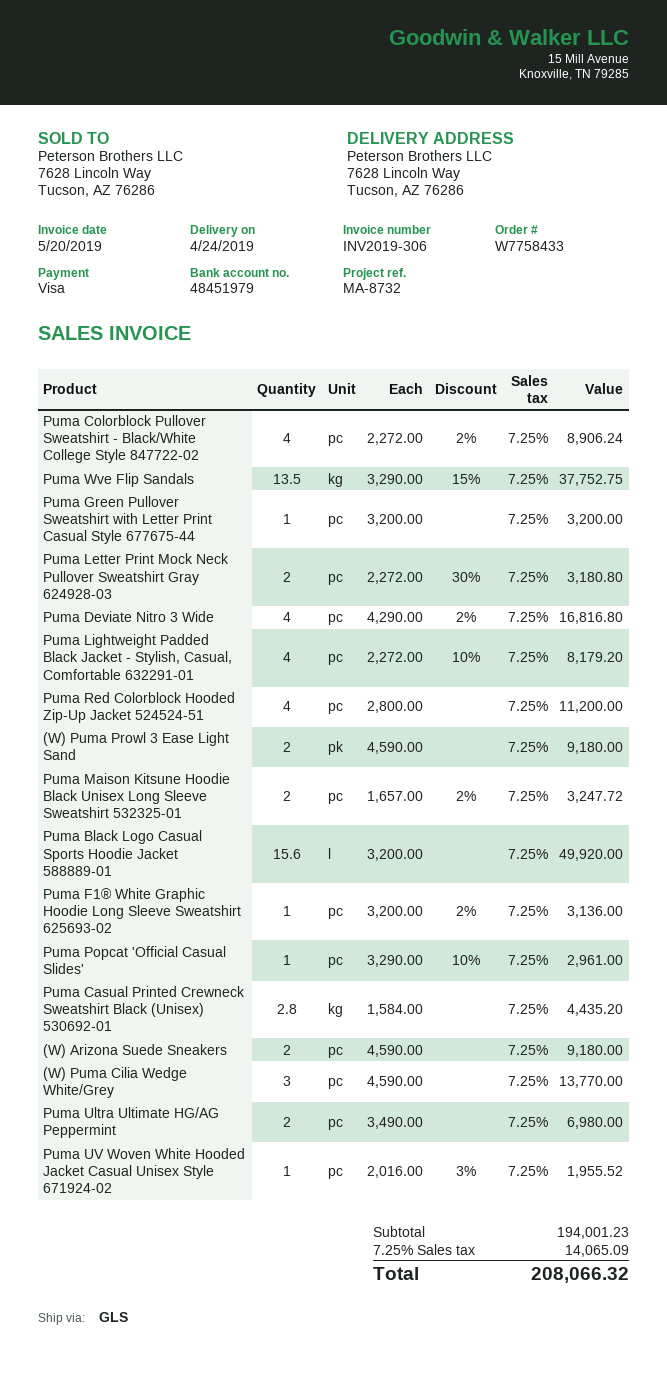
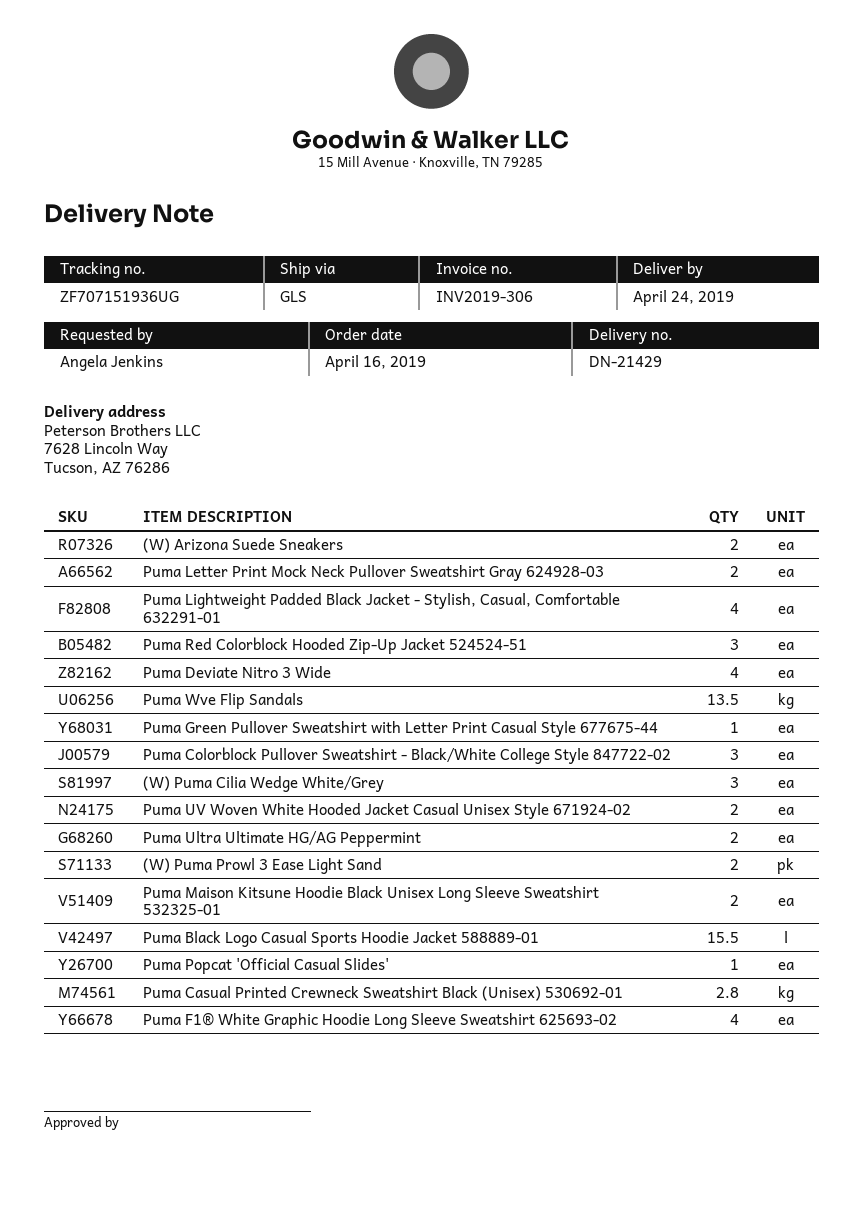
Puma Colorblock Pullover Sweatshirt - Black/White College Style 847722-02: 4 -> 3
Puma Red Colorblock Hooded Zip-Up Jacket 524524-51: 4 -> 3
Puma Black Logo Casual Sports Hoodie Jacket 588889-01: 15.6 -> 15.5
Puma F1® White Graphic Hoodie Long Sleeve Sweatshirt 625693-02: 1 -> 4
Puma UV Woven White Hooded Jacket Casual Unisex Style 671924-02: 1 -> 2

